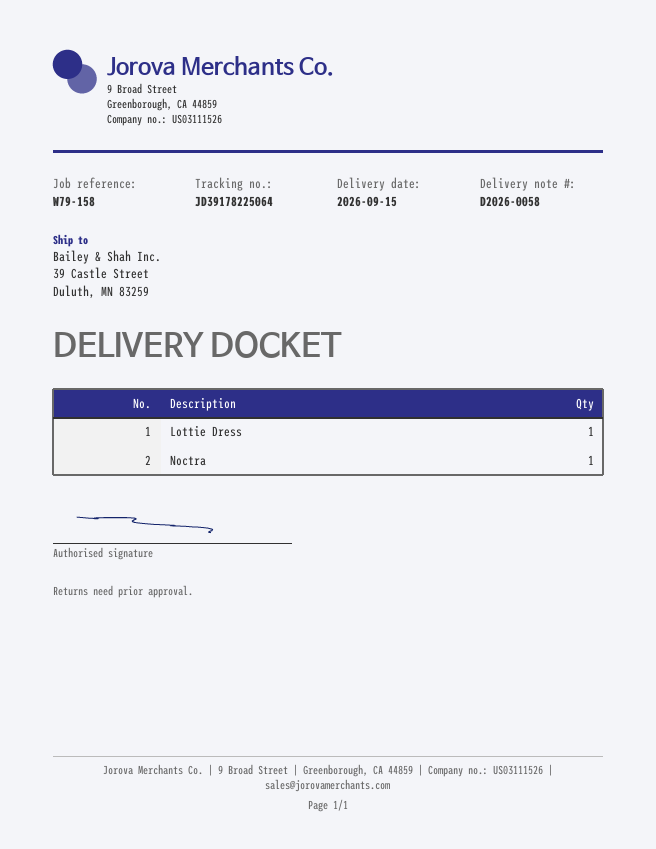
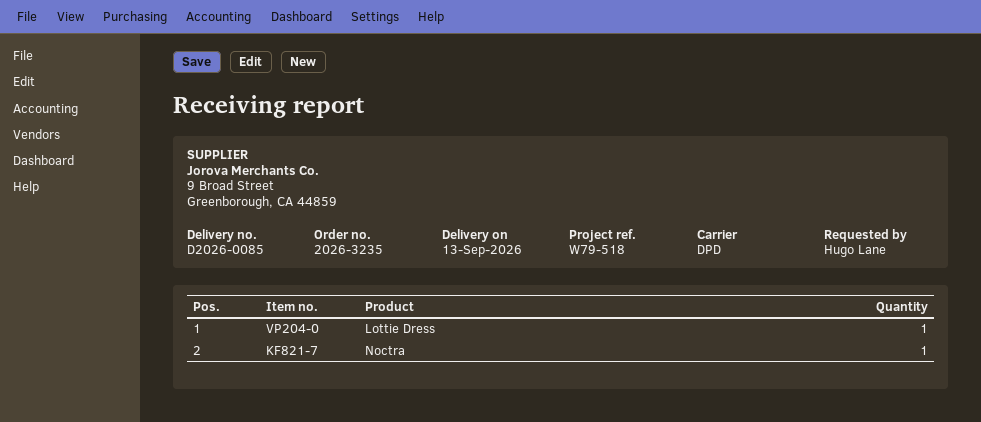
delivery note number: D2026-0058 -> D2026-0085
delivery date: 2026-09-15 -> 2026-09-13
reference: W79-158 -> W79-518

